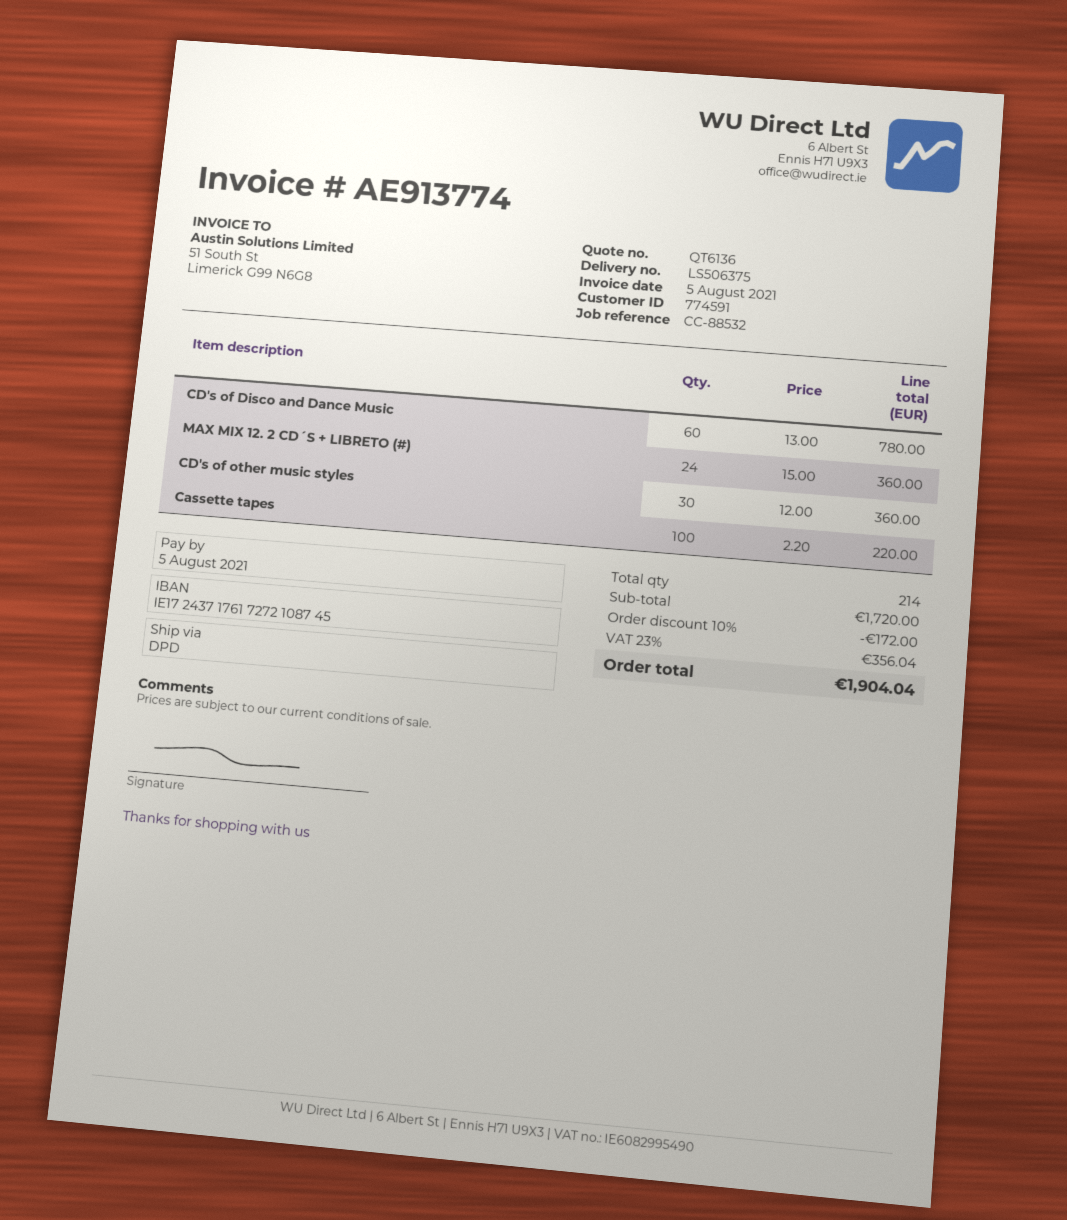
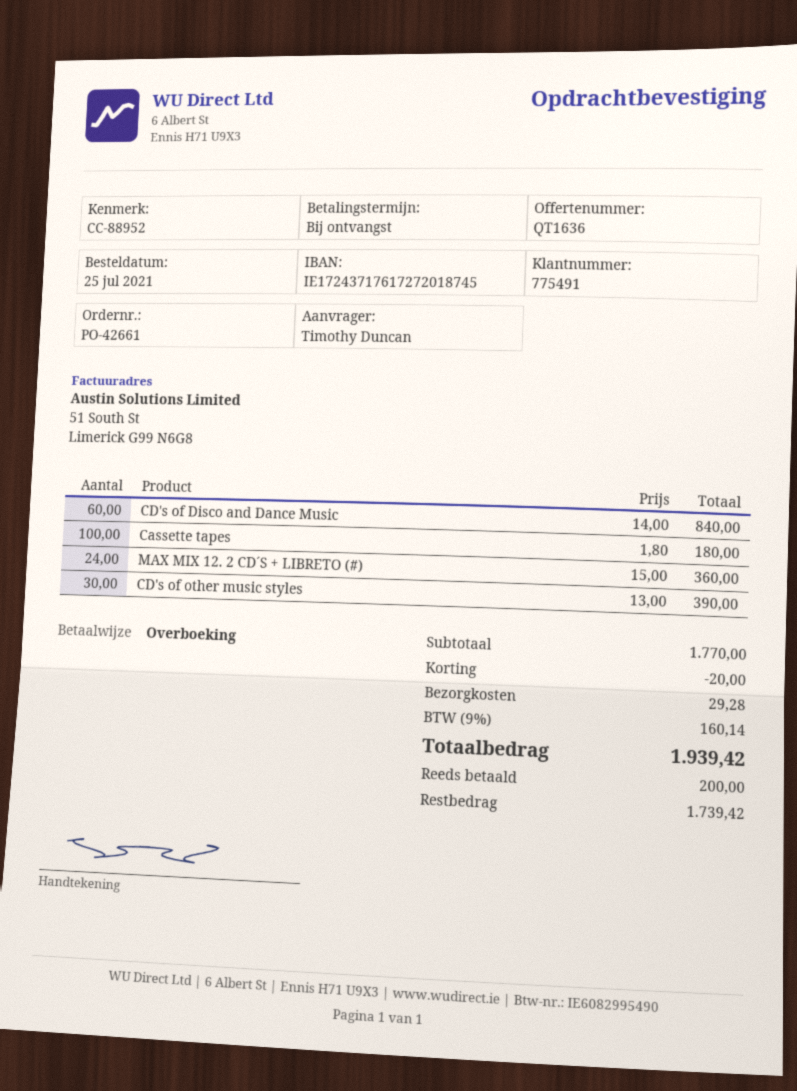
quote number: QT6136 -> QT1636
customer number: 774591 -> 775491
reference: CC-88532 -> CC-88952
bank account: IE17243717617272108745 -> IE17243717617272018745
CD's of Disco and Dance Music: 60 x 13.00 = 780.00 -> 60 x 14.00 = 840.00
CD's of other music styles: 30 x 12.00 = 360.00 -> 30 x 13.00 = 390.00
Cassette tapes: 100 x 2.20 = 220.00 -> 100 x 1.80 = 180.00
subtotal: 1720.00 -> 1770.00
discount: 172.00 -> 20.00
shipping: none -> 29.28
tax: 23% = 356.04 -> 9% = 160.14
total: 1904.04 -> 1939.42

